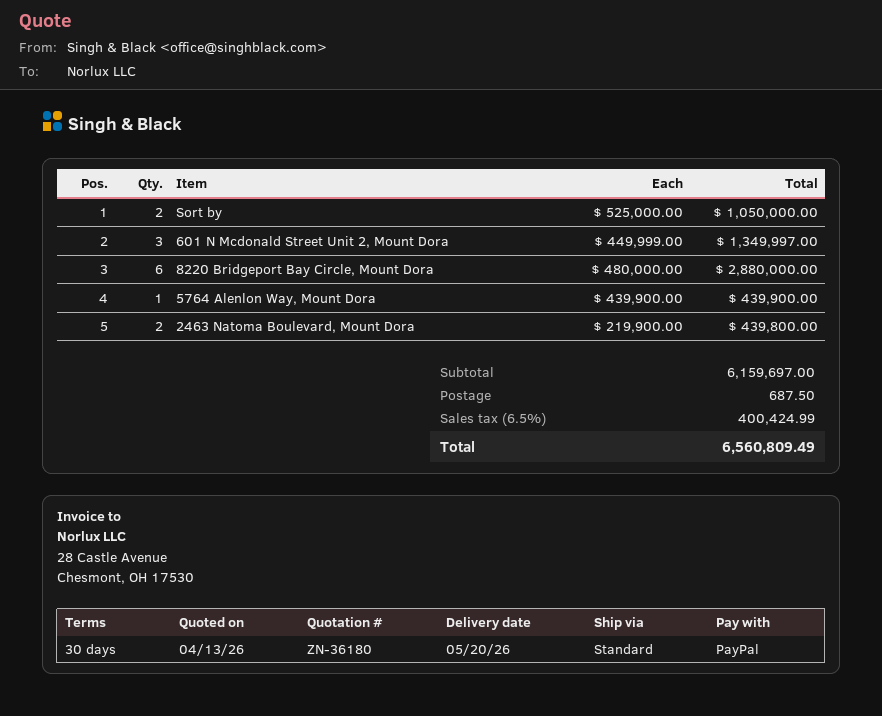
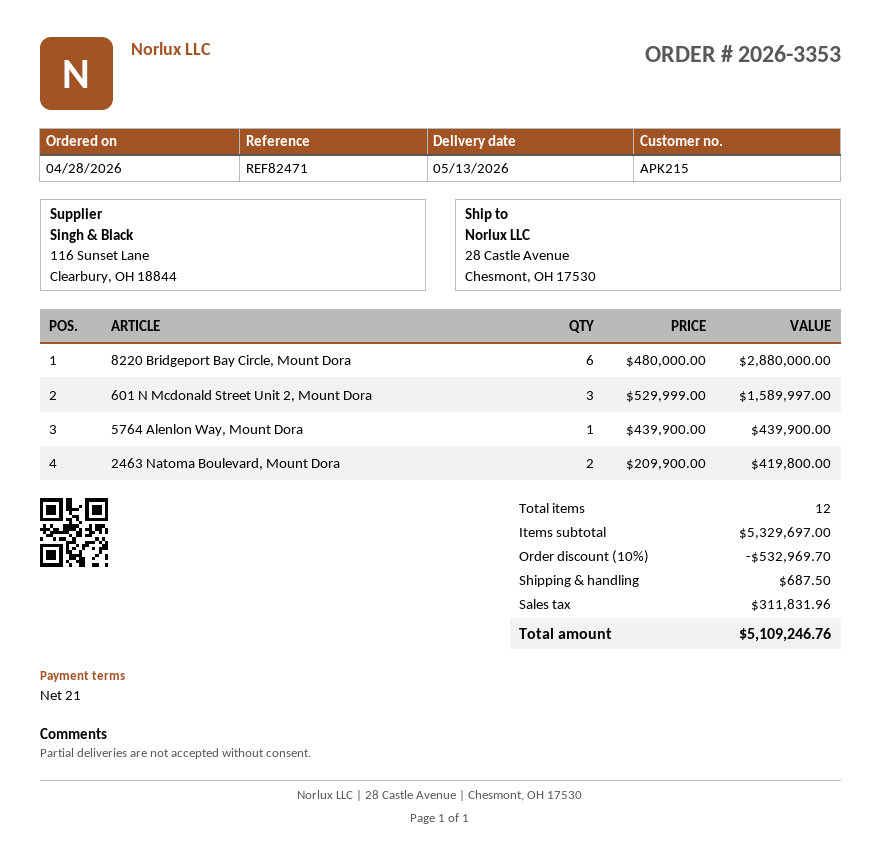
delivery date: 2026-05-20 -> 2026-05-13
payment terms: 30 days -> 21 days
Sort by: 2 x 525000.00 = 1050000.00 -> none
601 N Mcdonald Street Unit 2, Mount Dora: 3 x 449999.00 = 1349997.00 -> 3 x 529999.00 = 1589997.00
2463 Natoma Boulevard, Mount Dora: 2 x 219900.00 = 439800.00 -> 2 x 209900.00 = 419800.00
subtotal: 6159697.00 -> 5329697.00
discount: none -> 10% = 532969.70
tax: 400424.99 -> 311831.96
total: 6560809.49 -> 5109246.76

